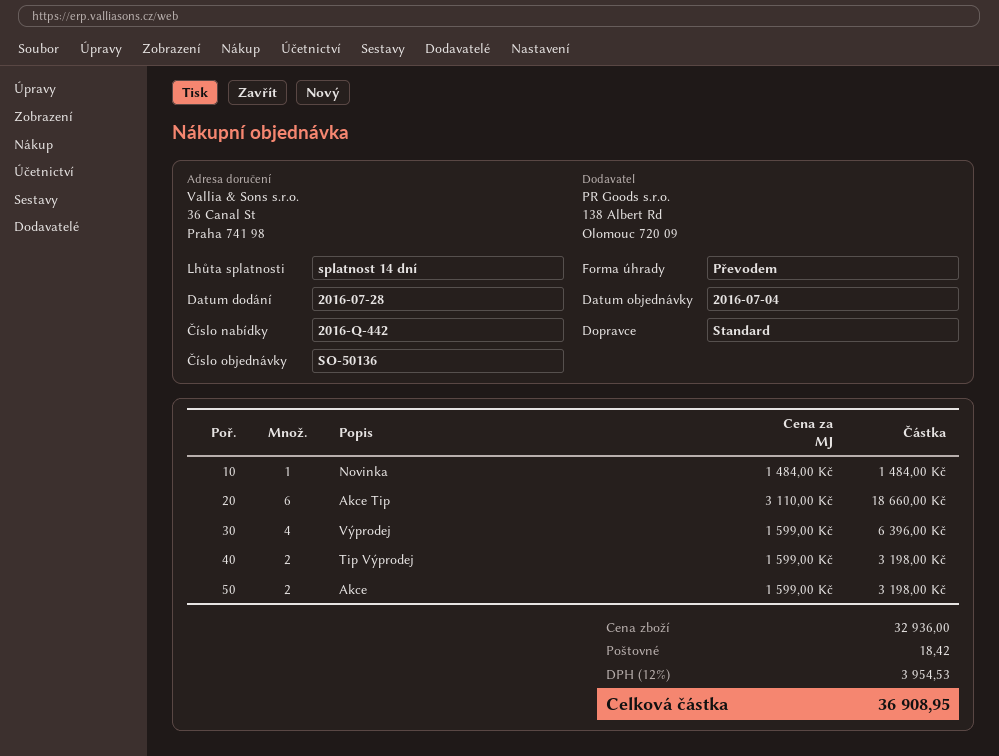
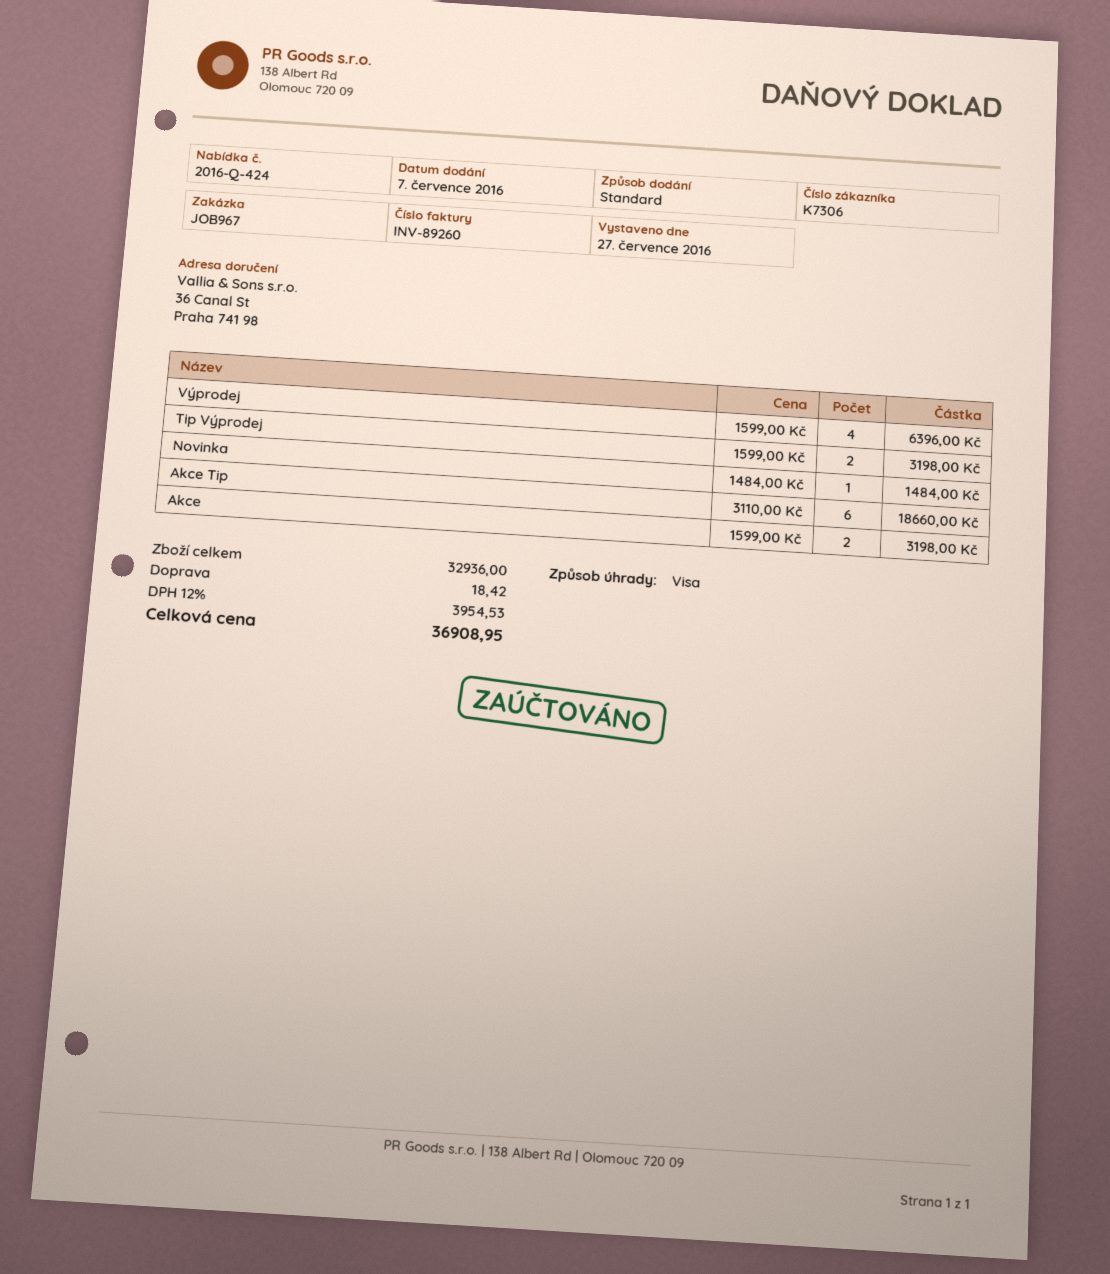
quote number: 2016-Q-442 -> 2016-Q-424
delivery date: 2016-07-28 -> 2016-07-07
payment method: bank transfer -> Visa

